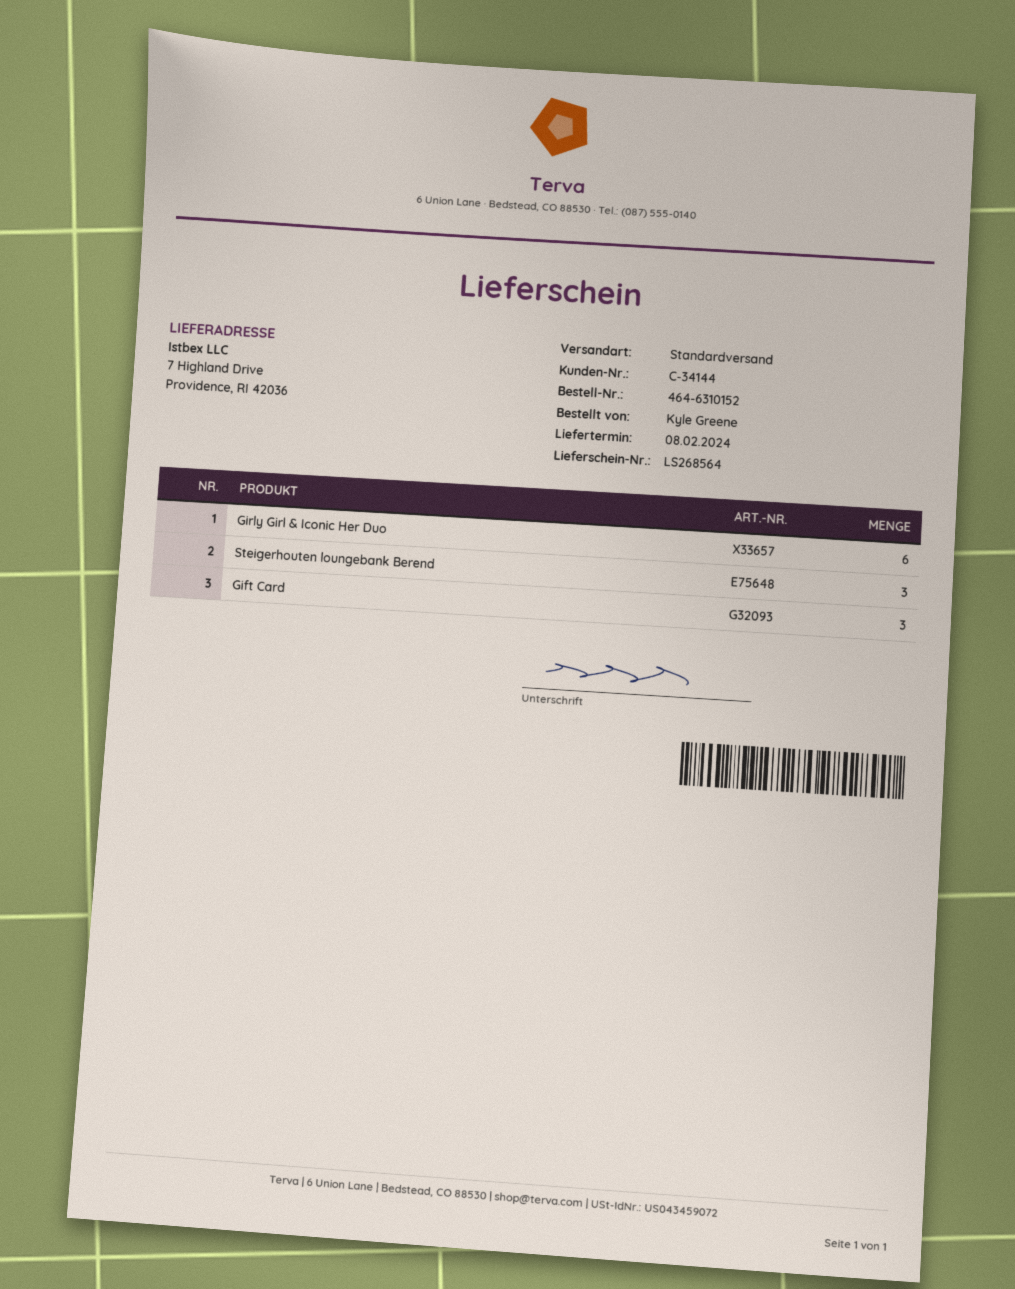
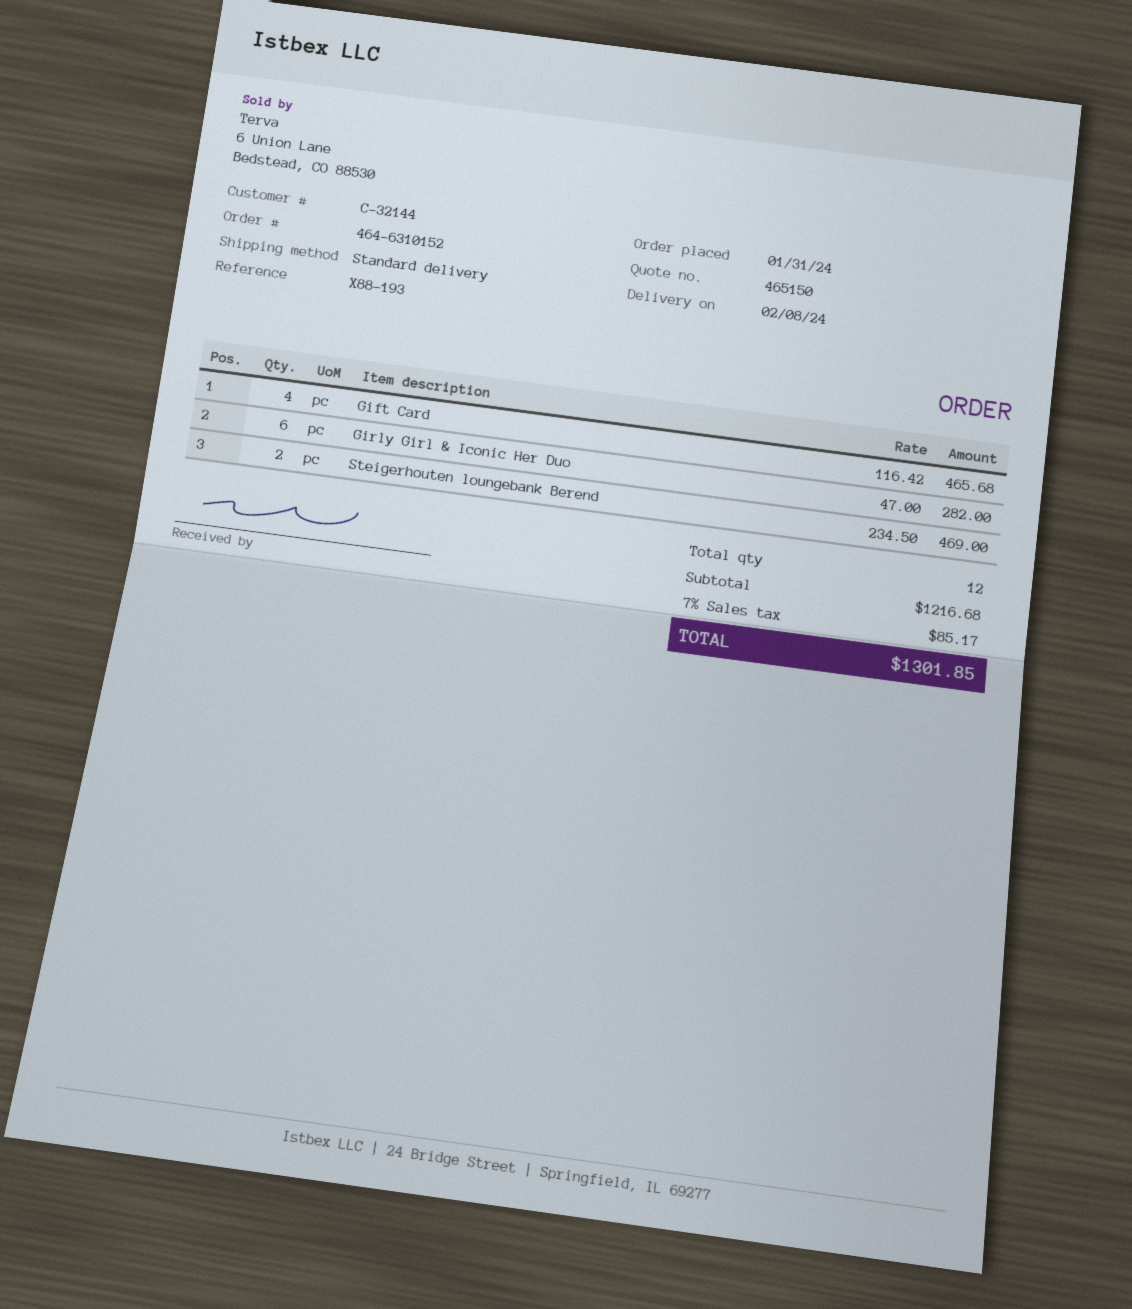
customer number: C-34144 -> C-32144
Steigerhouten loungebank Berend: 3 -> 2
Gift Card: 3 -> 4

